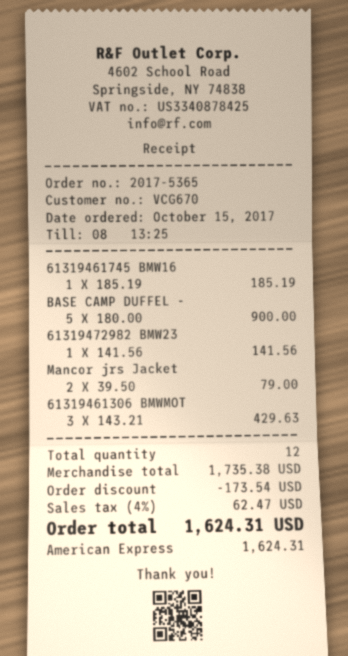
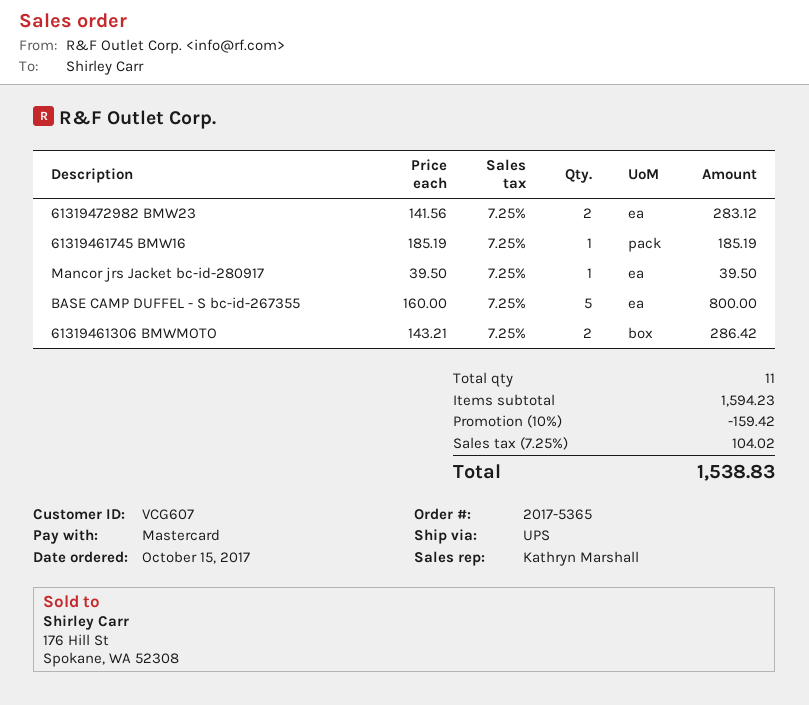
customer number: VCG670 -> VCG607
payment method: American Express -> Mastercard
BASE CAMP DUFFEL -: 5 x 180.00 = 900.00 -> 5 x 160.00 = 800.00
61319472982 BMW23: 1 x 141.56 = 141.56 -> 2 x 141.56 = 283.12
Mancor jrs Jacket: 2 x 39.50 = 79.00 -> 1 x 39.50 = 39.50
61319461306 BMWMOT: 3 x 143.21 = 429.63 -> 2 x 143.21 = 286.42
total quantity: 12 -> 11
subtotal: 1735.38 -> 1594.23
discount: 173.54 -> 159.42
tax: 4% = 62.47 -> 7.25% = 104.02
total: 1624.31 -> 1538.83

